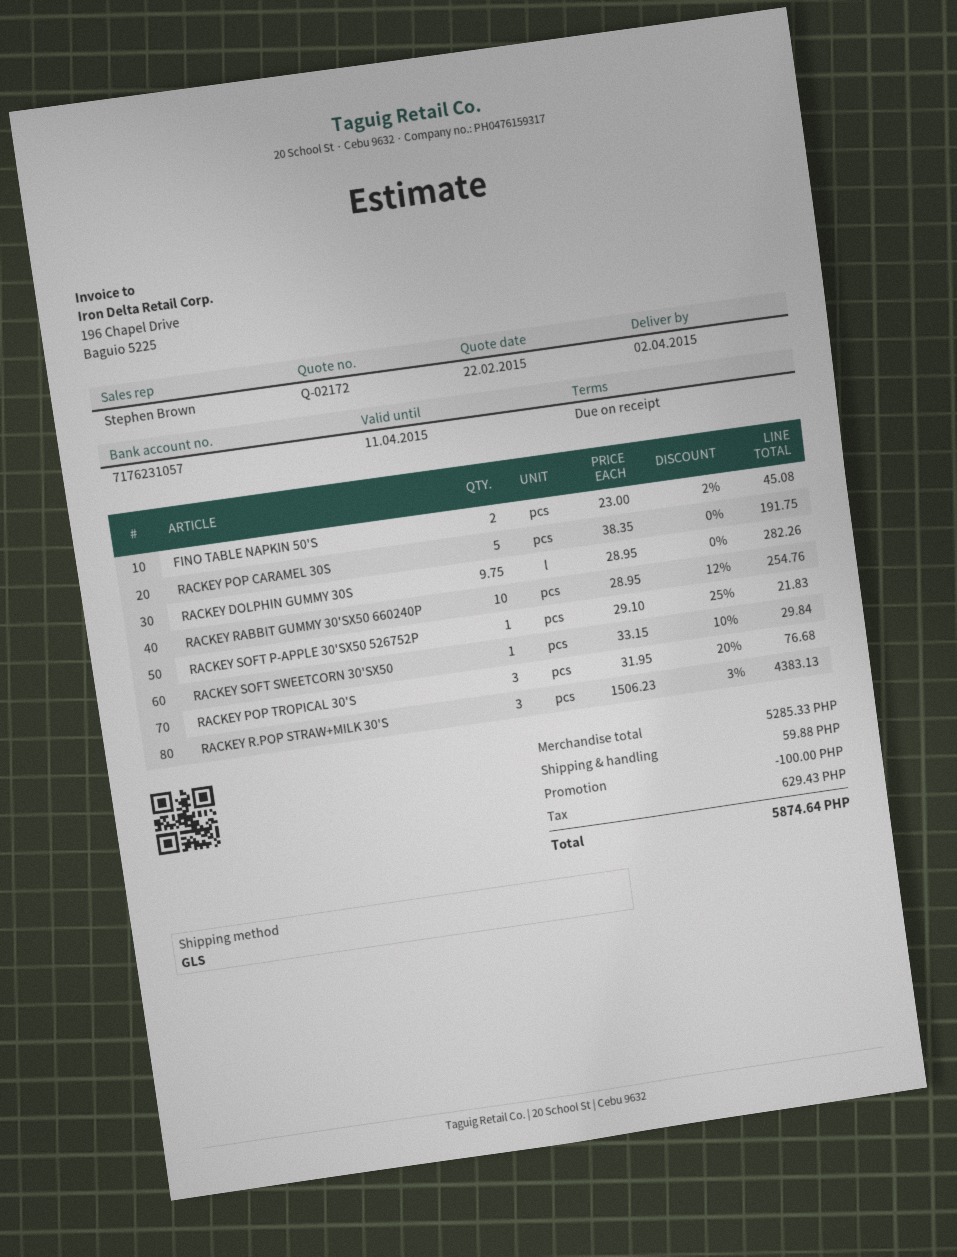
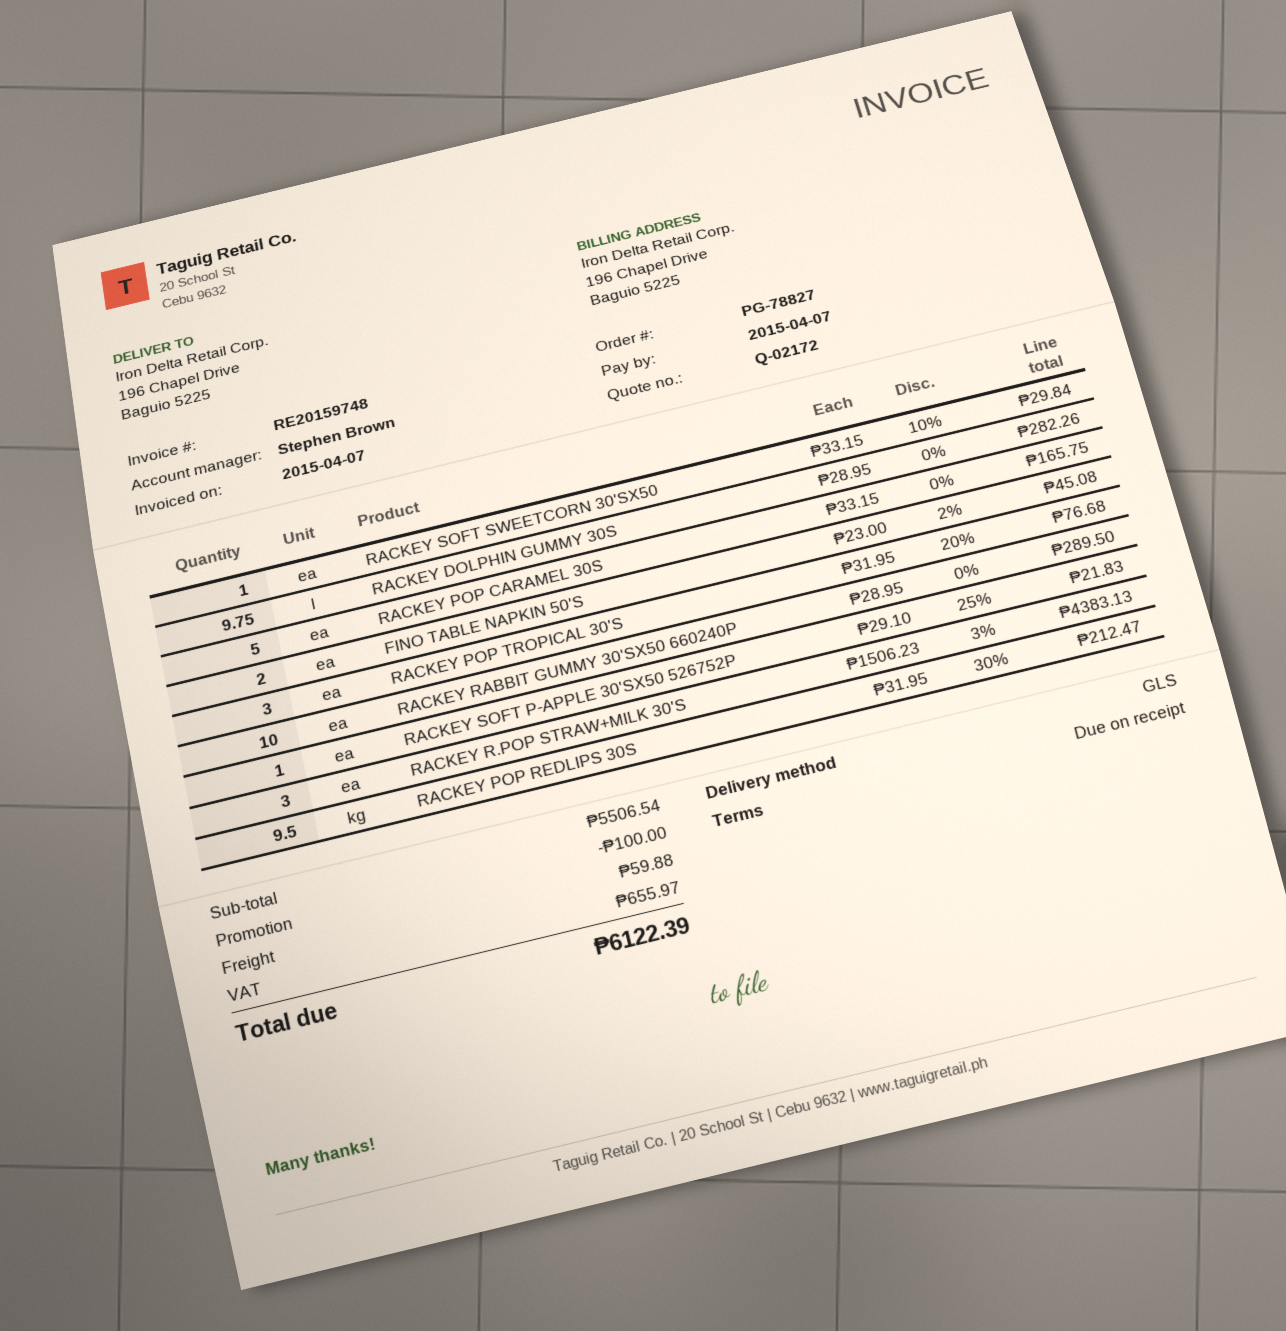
RACKEY POP CARAMEL 30S: 5 x 38.35 = 191.75 -> 5 x 33.15 = 165.75
RACKEY RABBIT GUMMY 30'SX50 660240P: 10 x 28.95 - 12% = 254.76 -> 10 x 28.95 = 289.50
RACKEY POP REDLIPS 30S: none -> 9.5 x 31.95 - 30% = 212.47
subtotal: 5285.33 -> 5506.54
tax: 629.43 -> 655.97
total: 5874.64 -> 6122.39

